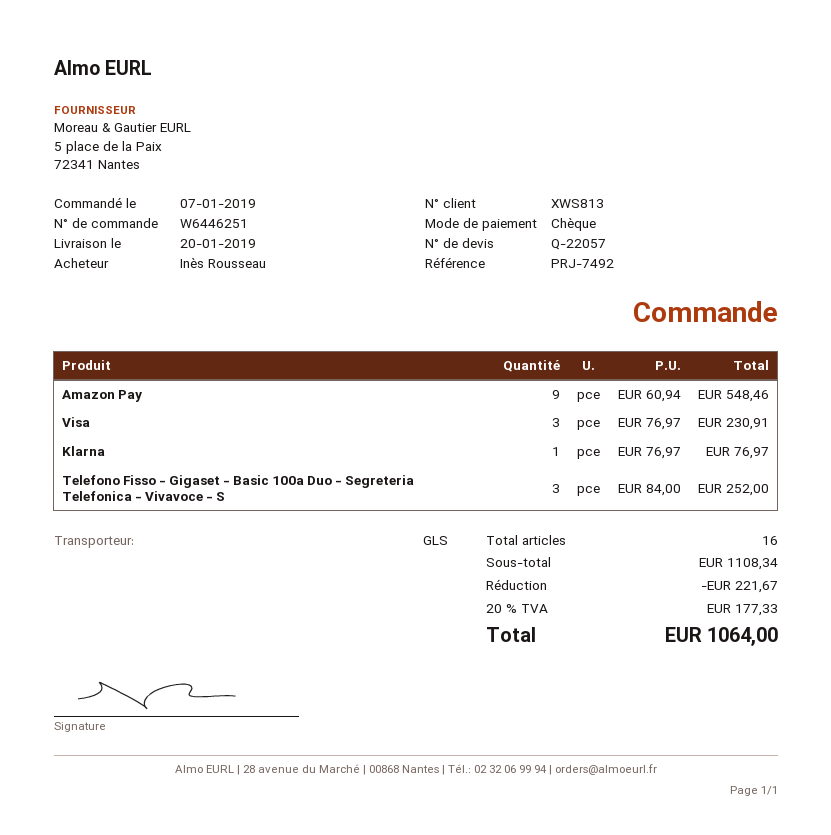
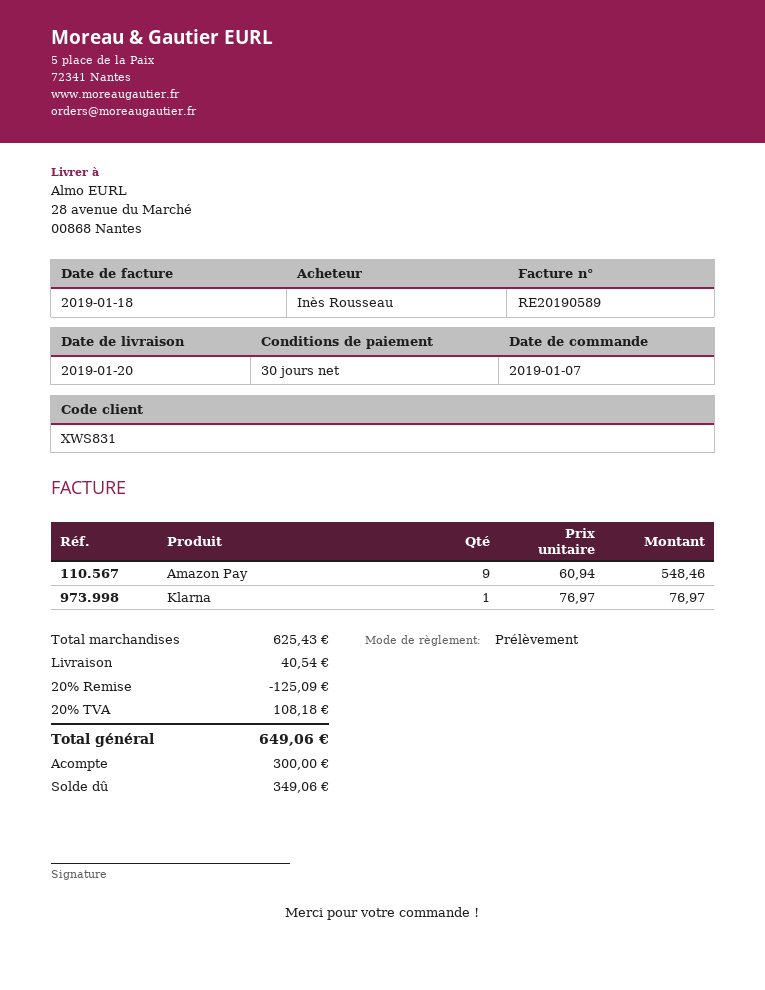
customer number: XWS813 -> XWS831
payment method: cheque -> direct debit
Visa: 3 x 76.97 = 230.91 -> none
Telefono Fisso - Gigaset - Basic 100a Duo - Segreteria Telefonica - Vivavoce - S: 3 x 84.00 = 252.00 -> none
subtotal: 1108.34 -> 625.43
discount: 221.67 -> 125.09
shipping: none -> 40.54
tax: 20% = 177.33 -> 20% = 108.18
total: 1064.00 -> 649.06

